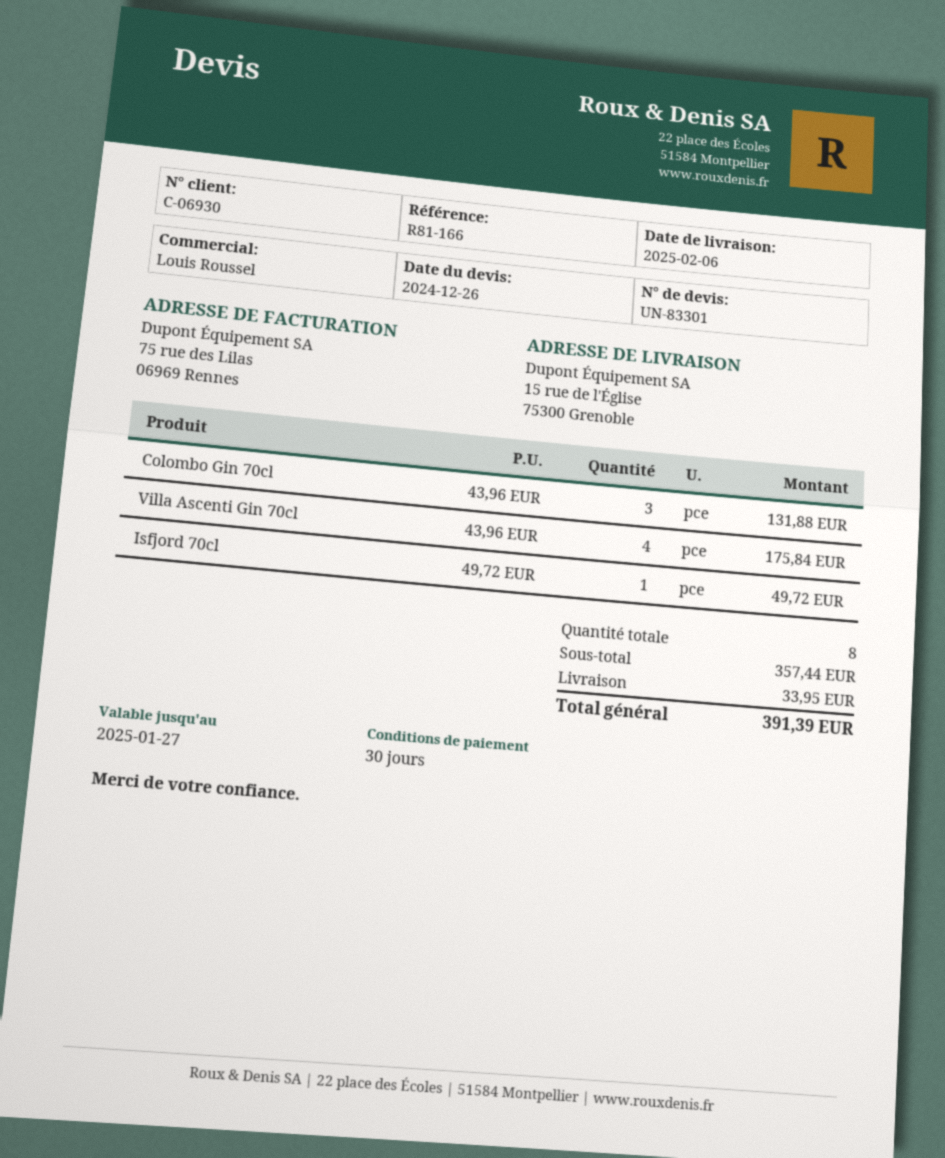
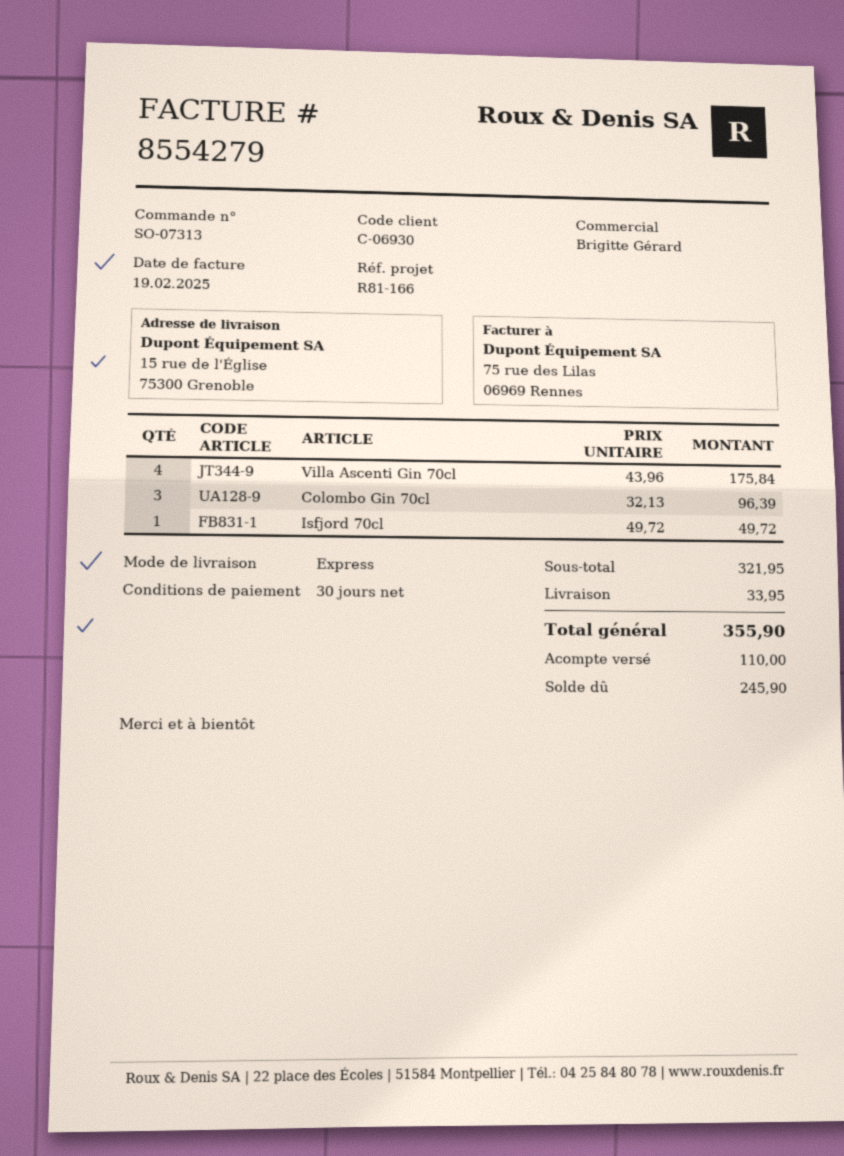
sales rep: Louis Roussel -> Brigitte Gérard
Colombo Gin 70cl: 3 x 43.96 = 131.88 -> 3 x 32.13 = 96.39
subtotal: 357.44 -> 321.95
total: 391.39 -> 355.90

